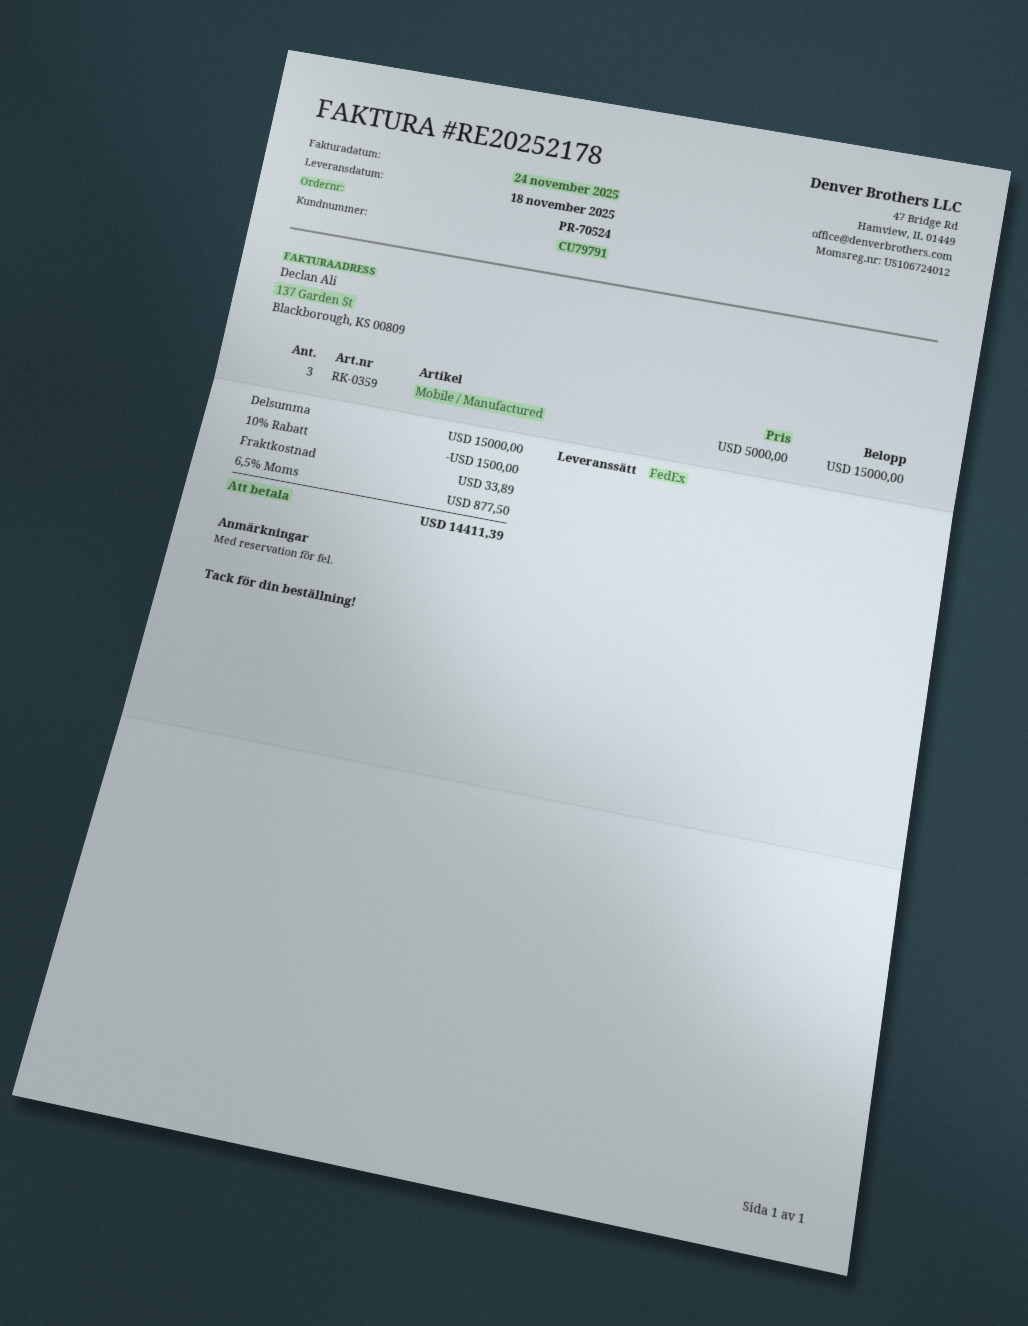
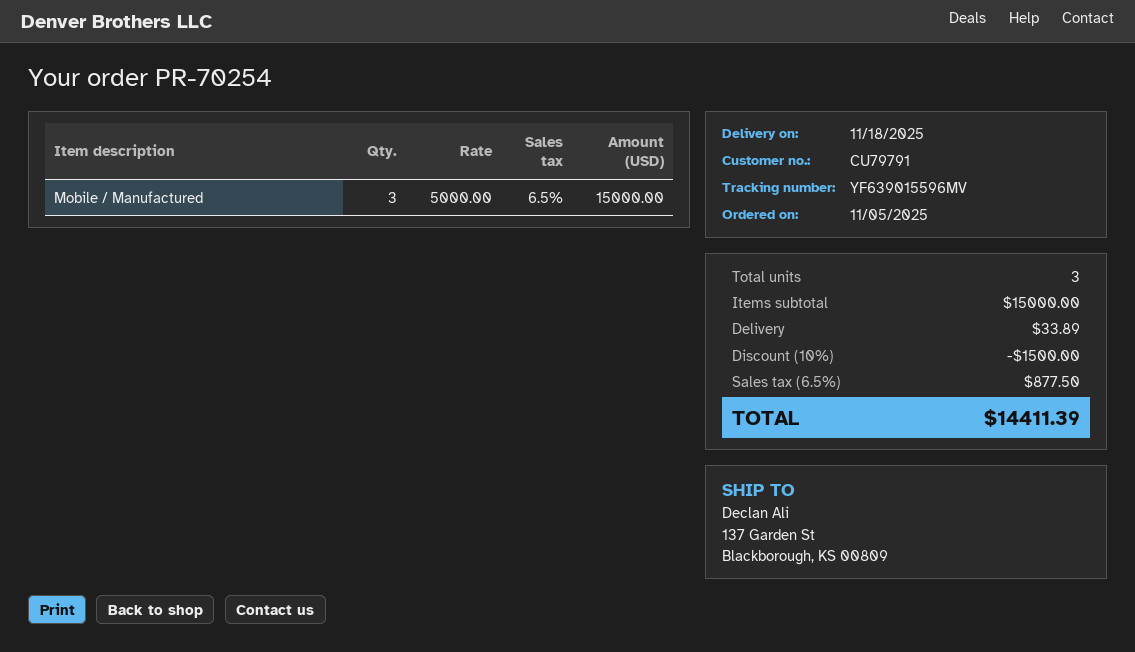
order number: PR-70524 -> PR-70254

